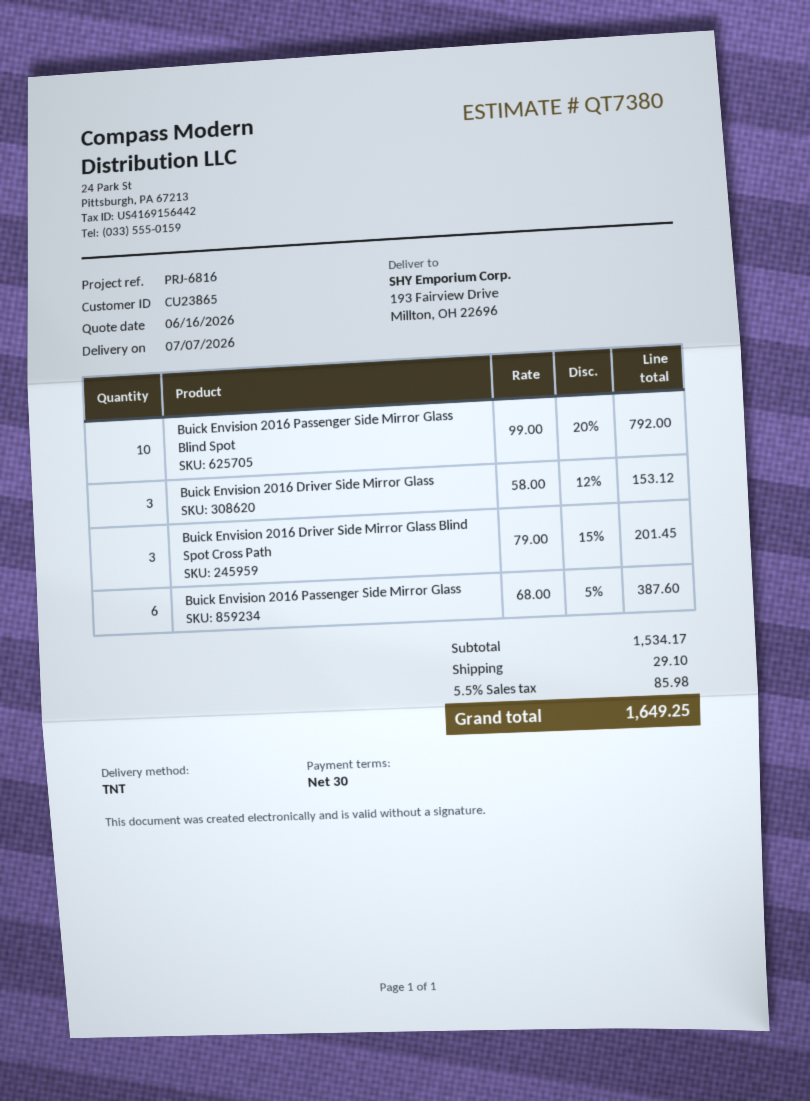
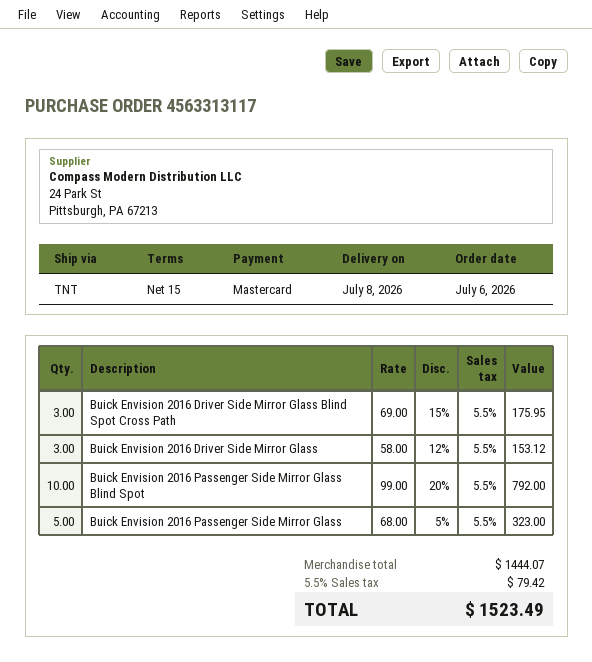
delivery date: 2026-07-07 -> 2026-07-08
payment terms: 30 days -> 15 days
Buick Envision 2016 Driver Side Mirror Glass Blind Spot Cross Path: 3 x 79.00 - 15% = 201.45 -> 3 x 69.00 - 15% = 175.95
Buick Envision 2016 Passenger Side Mirror Glass: 6 x 68.00 - 5% = 387.60 -> 5 x 68.00 - 5% = 323.00
subtotal: 1534.17 -> 1444.07
shipping: 29.10 -> none
tax: 5.5% = 85.98 -> 5.5% = 79.42
total: 1649.25 -> 1523.49

